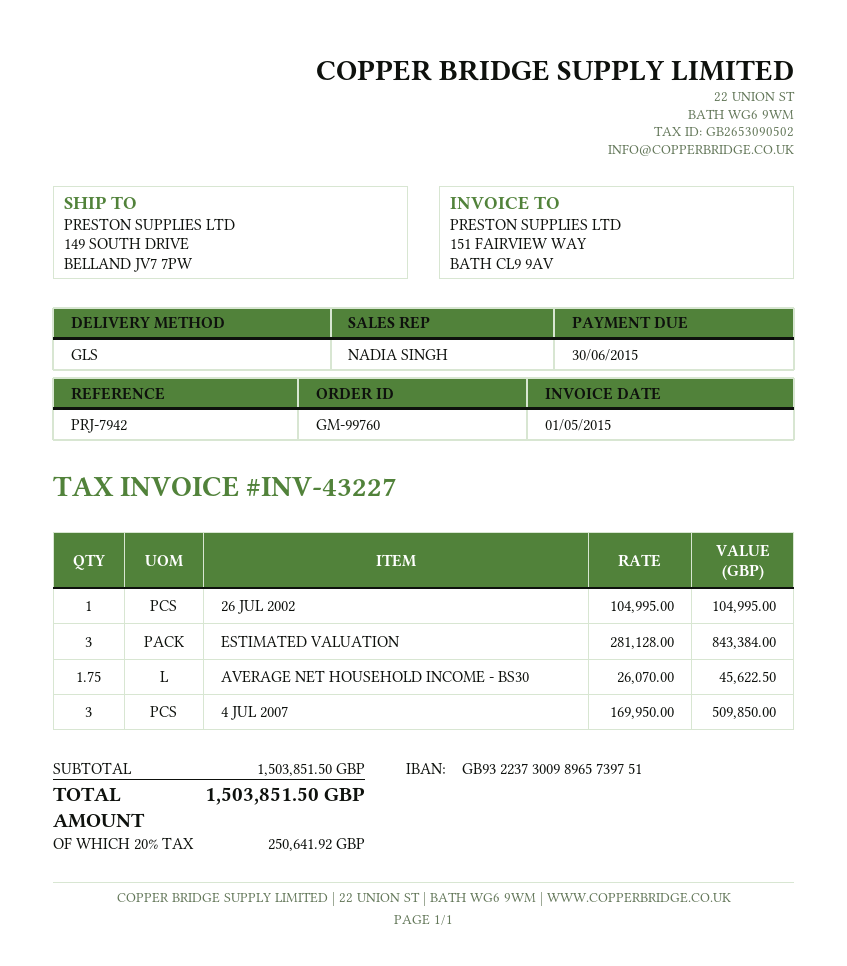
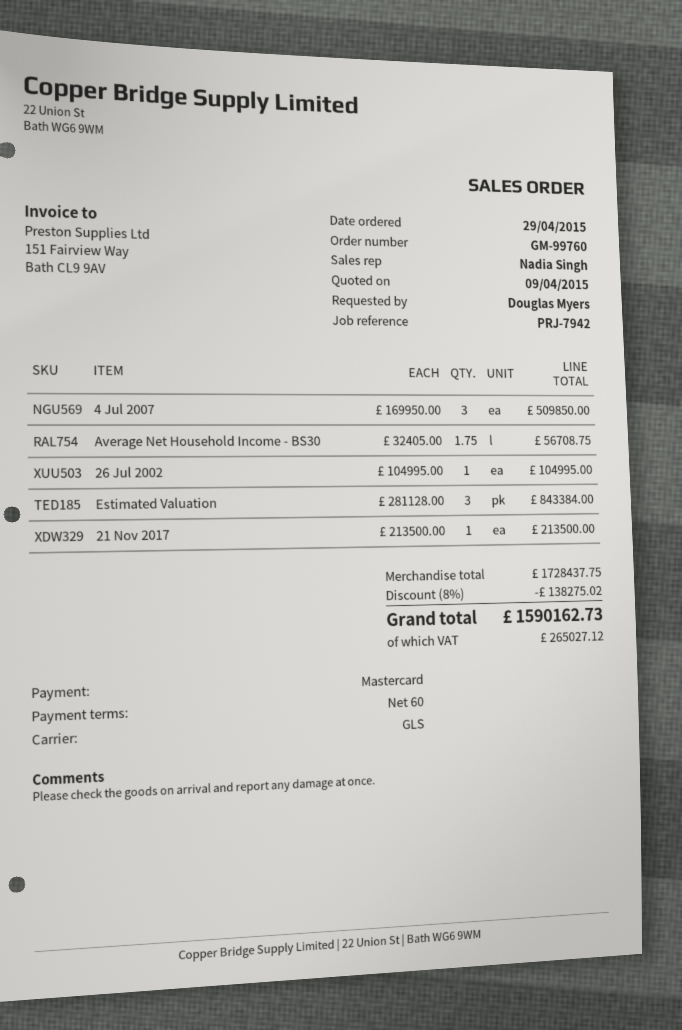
AVERAGE NET HOUSEHOLD INCOME - BS30: 1.75 x 26070.00 = 45622.50 -> 1.75 x 32405.00 = 56708.75
21 Nov 2017: none -> 1 x 213500.00 = 213500.00
subtotal: 1503851.50 -> 1728437.75
discount: none -> 8% = 138275.02
tax: 250641.92 -> 265027.12
total: 1503851.50 -> 1590162.73

